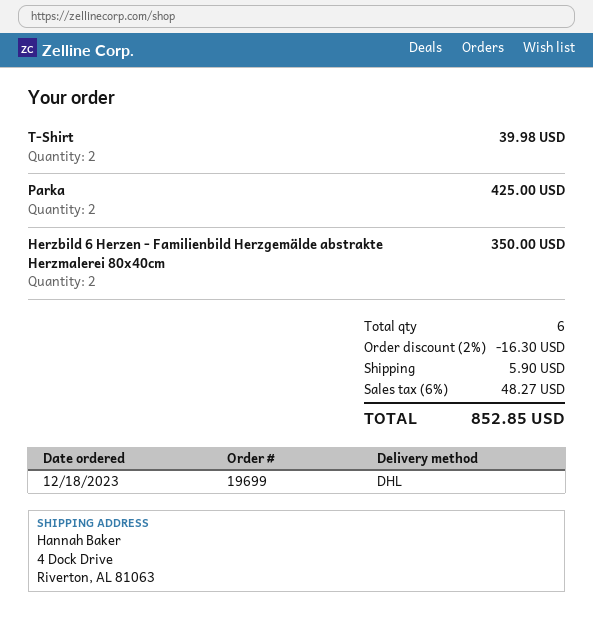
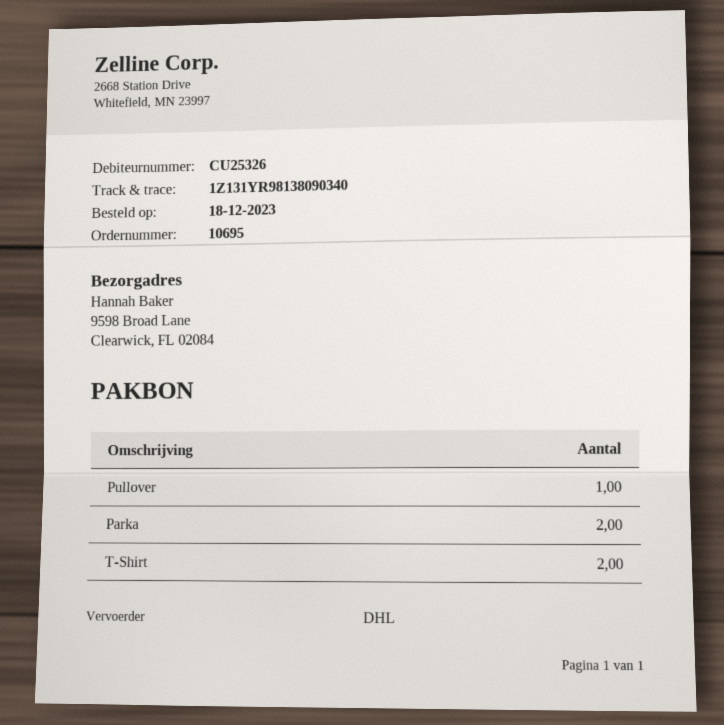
order number: 19699 -> 10695
ship to: 4 Dock Drive, Riverton, AL 81063 -> 9598 Broad Lane, Clearwick, FL 02084
Herzbild 6 Herzen - Familienbild Herzgemälde abstrakte Herzmalerei 80x40cm: 2 -> none
Pullover: none -> 1

